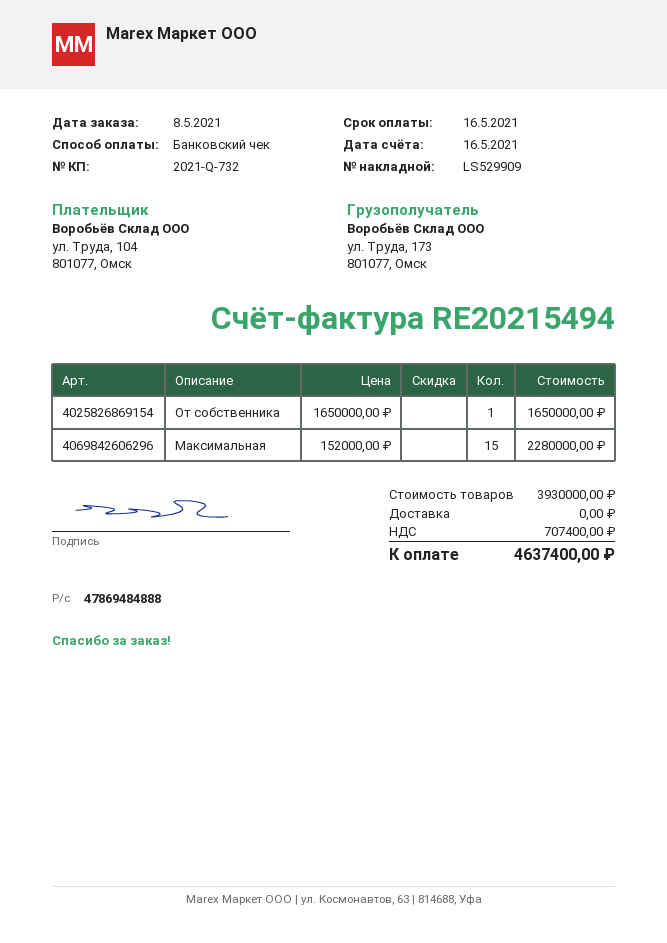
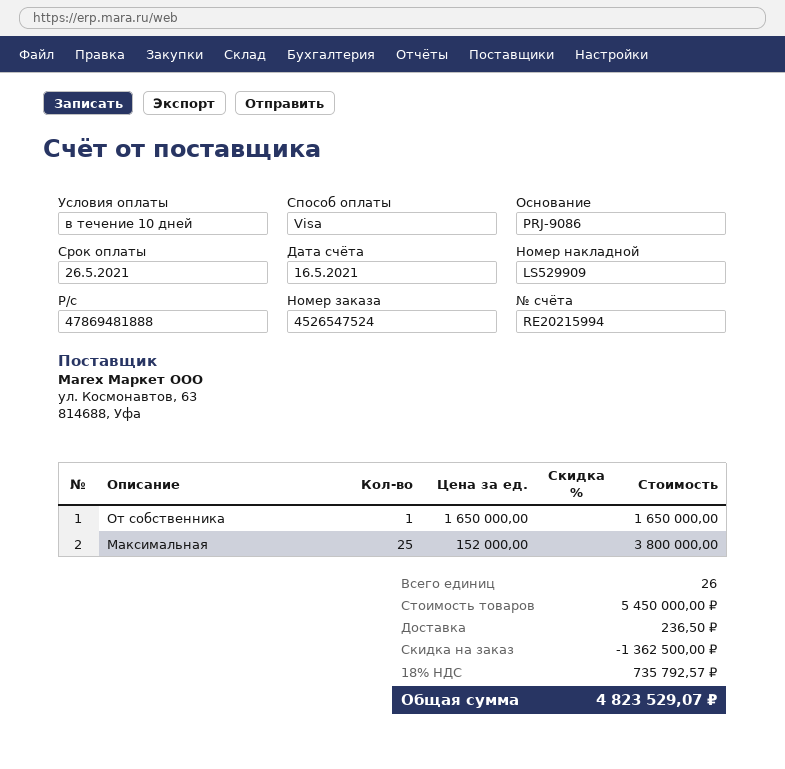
invoice number: RE20215494 -> RE20215994
due date: 2021-05-16 -> 2021-05-26
payment method: cheque -> Visa
bank account: 47869484888 -> 47869481888
Максимальная: 15 x 152000.00 = 2280000.00 -> 25 x 152000.00 = 3800000.00
subtotal: 3930000.00 -> 5450000.00
discount: none -> 1362500.00
shipping: 0.00 -> 236.50
tax: 707400.00 -> 735792.57
total: 4637400.00 -> 4823529.07

